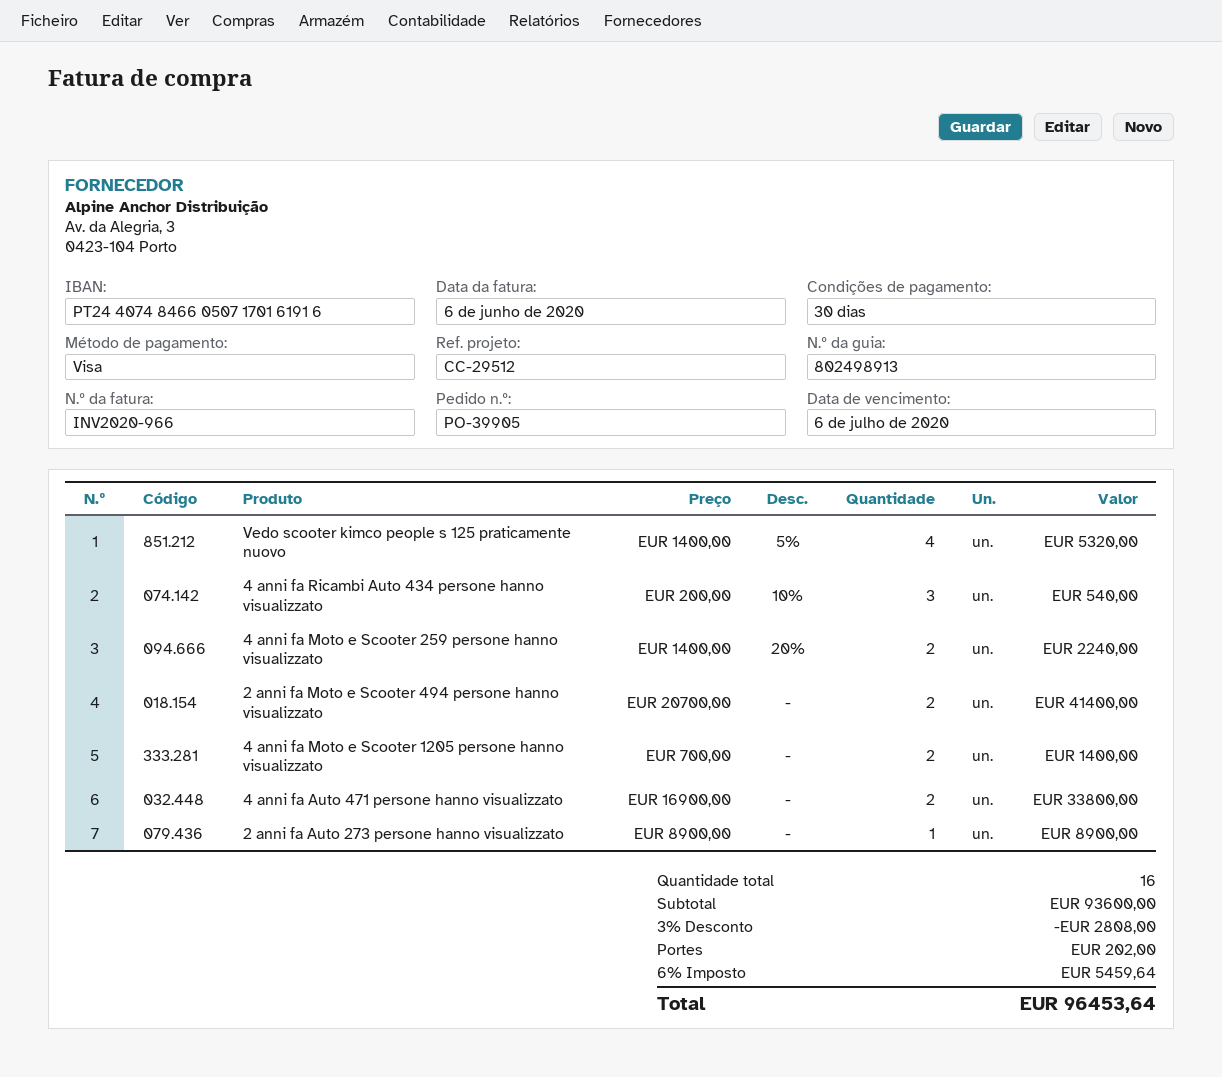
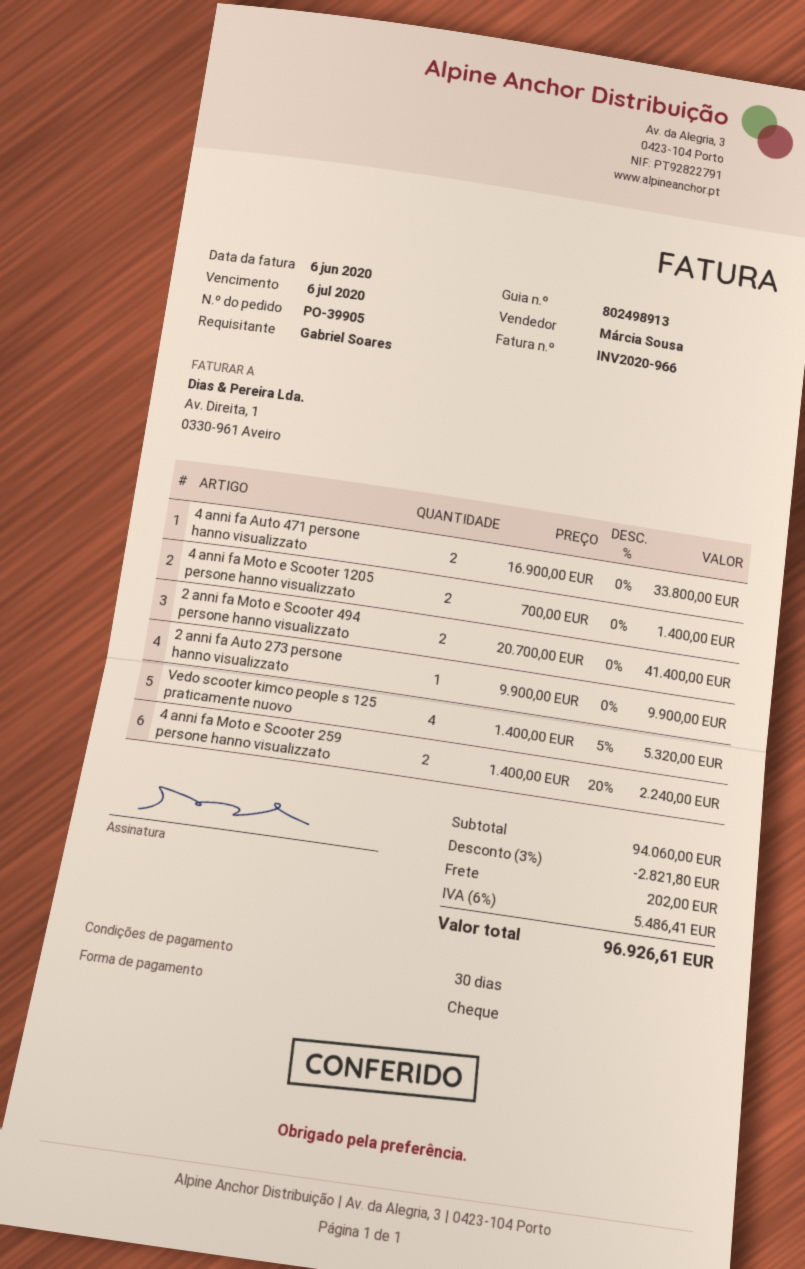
payment method: Visa -> cheque
4 anni fa Ricambi Auto 434 persone hanno visualizzato: 3 x 200.00 - 10% = 540.00 -> none
2 anni fa Auto 273 persone hanno visualizzato: 1 x 8900.00 = 8900.00 -> 1 x 9900.00 = 9900.00
subtotal: 93600.00 -> 94060.00
discount: 3% = 2808.00 -> 3% = 2821.80
tax: 6% = 5459.64 -> 6% = 5486.41
total: 96453.64 -> 96926.61

